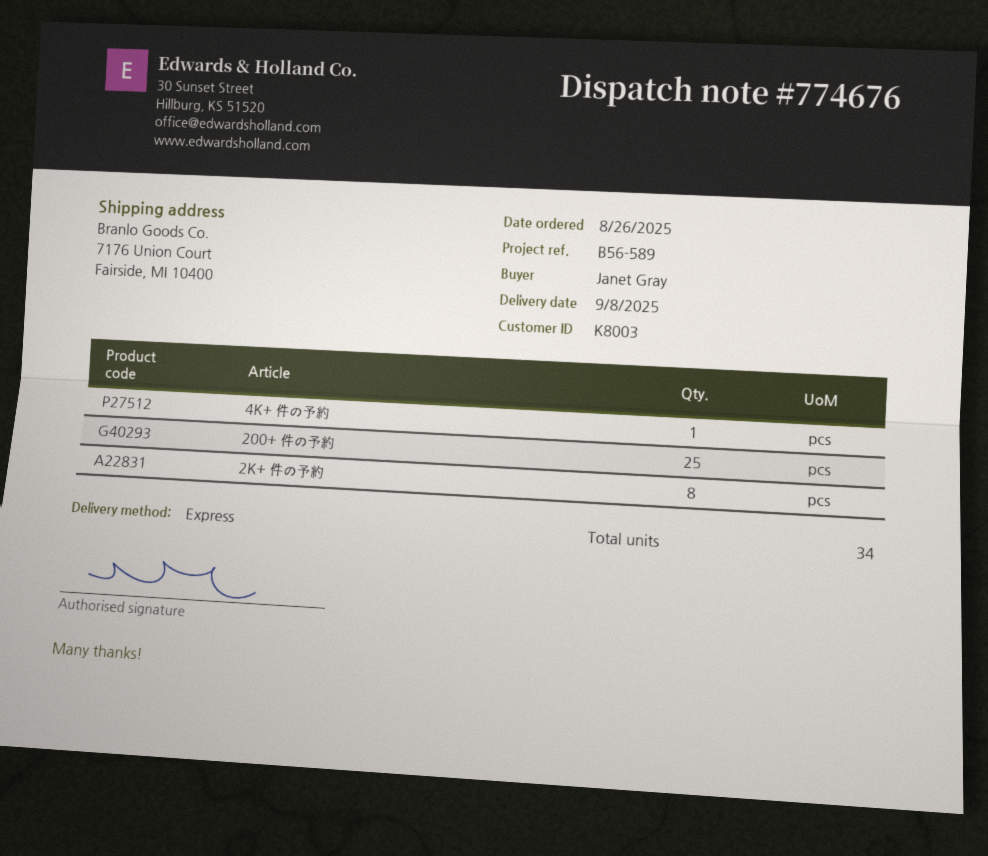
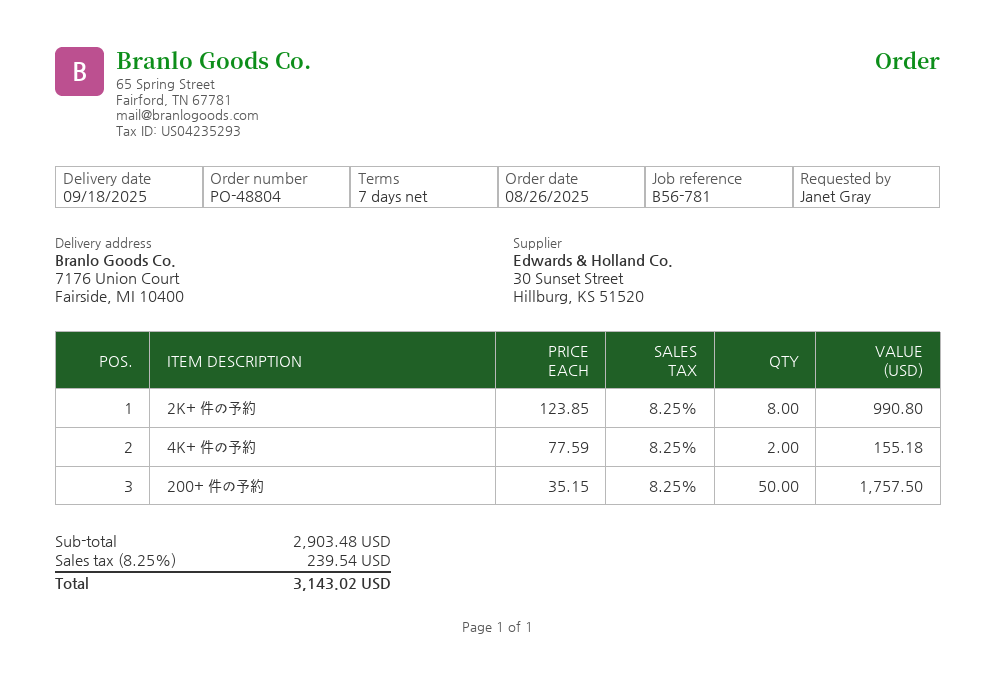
delivery date: 2025-09-08 -> 2025-09-18
reference: B56-589 -> B56-781
4K+ 件の予約: 1 -> 2
200+ 件の予約: 25 -> 50

